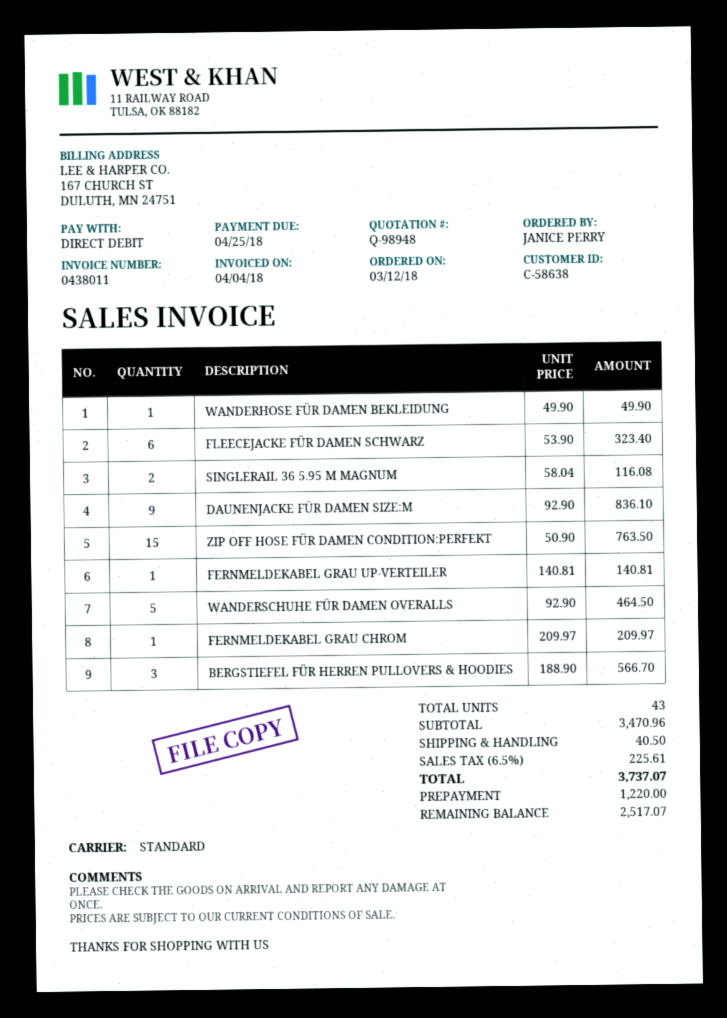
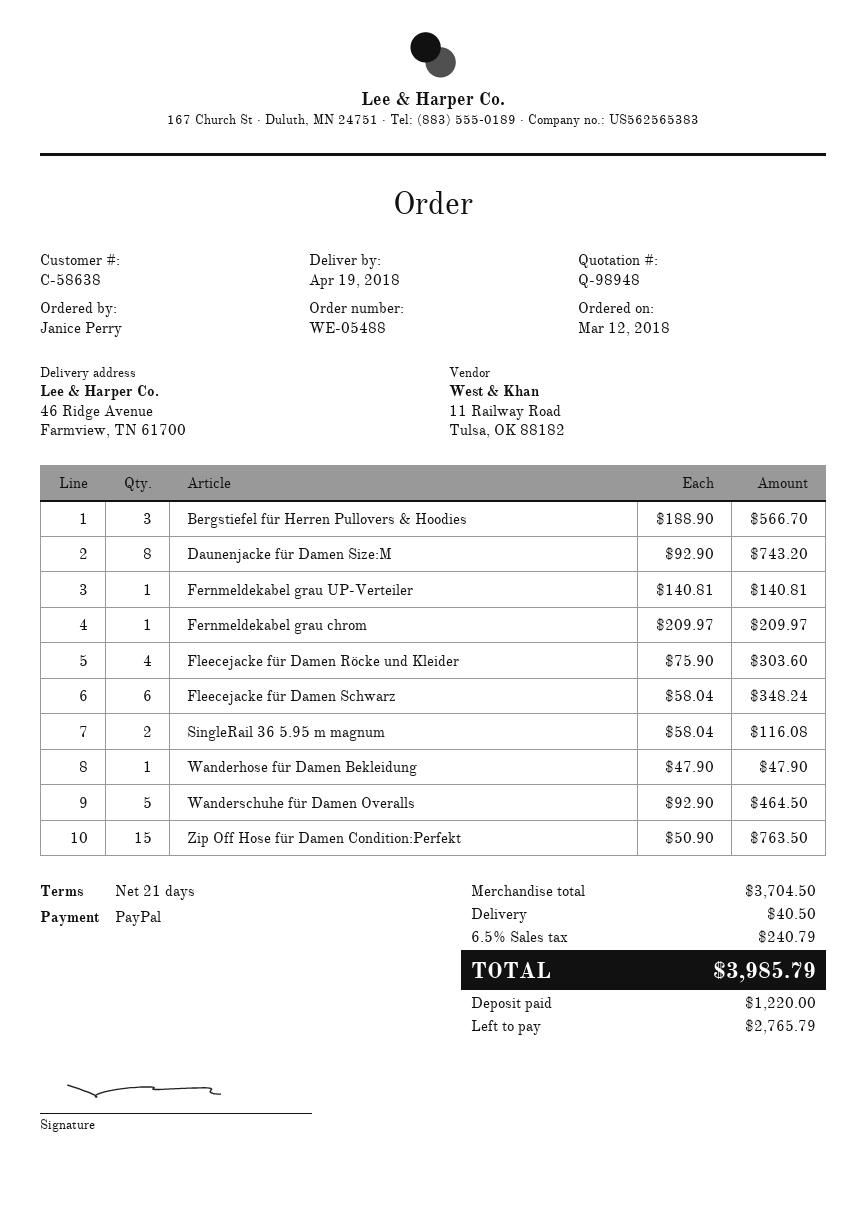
payment method: direct debit -> PayPal
WANDERHOSE FÜR DAMEN BEKLEIDUNG: 1 x 49.90 = 49.90 -> 1 x 47.90 = 47.90
FLEECEJACKE FÜR DAMEN SCHWARZ: 6 x 53.90 = 323.40 -> 6 x 58.04 = 348.24
DAUNENJACKE FÜR DAMEN SIZE:M: 9 x 92.90 = 836.10 -> 8 x 92.90 = 743.20
Fleecejacke für Damen Röcke und Kleider: none -> 4 x 75.90 = 303.60
subtotal: 3470.96 -> 3704.50
tax: 6.5% = 225.61 -> 6.5% = 240.79
total: 3737.07 -> 3985.79
balance: 2517.07 -> 2765.79

